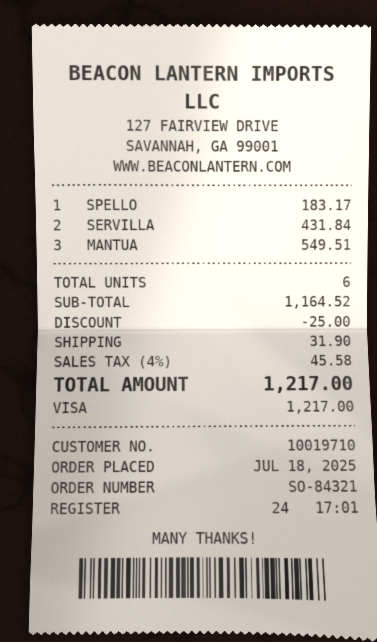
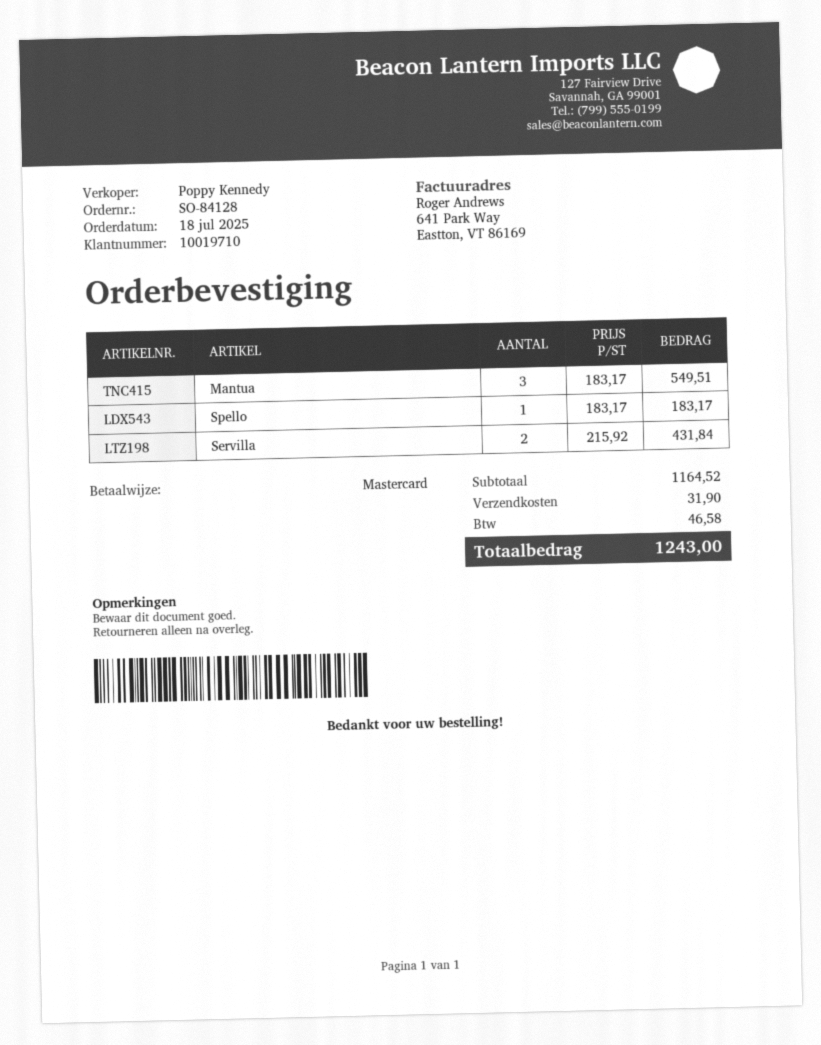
order number: SO-84321 -> SO-84128
payment method: Visa -> Mastercard
discount: 25.00 -> none
tax: 45.58 -> 46.58
total: 1217.00 -> 1243.00

